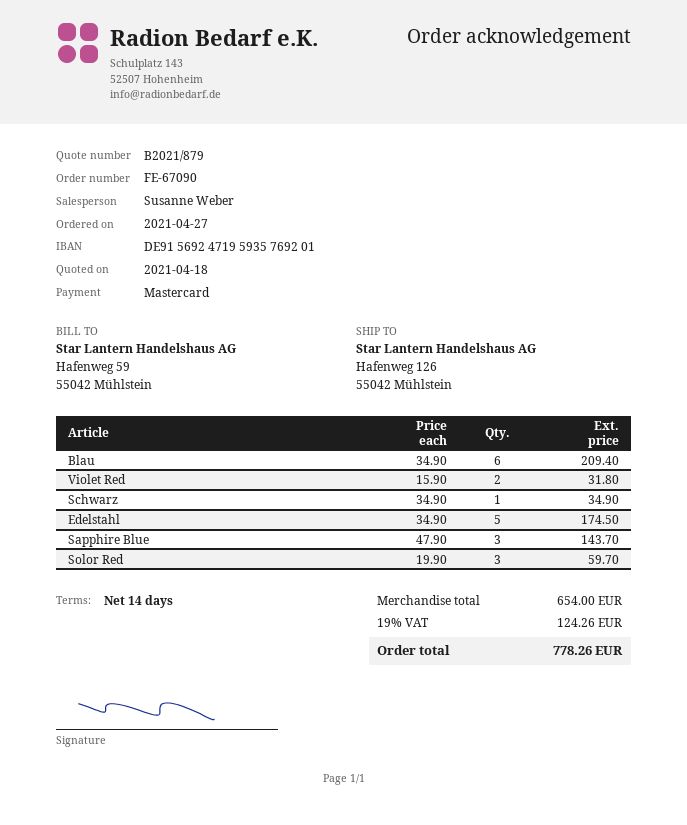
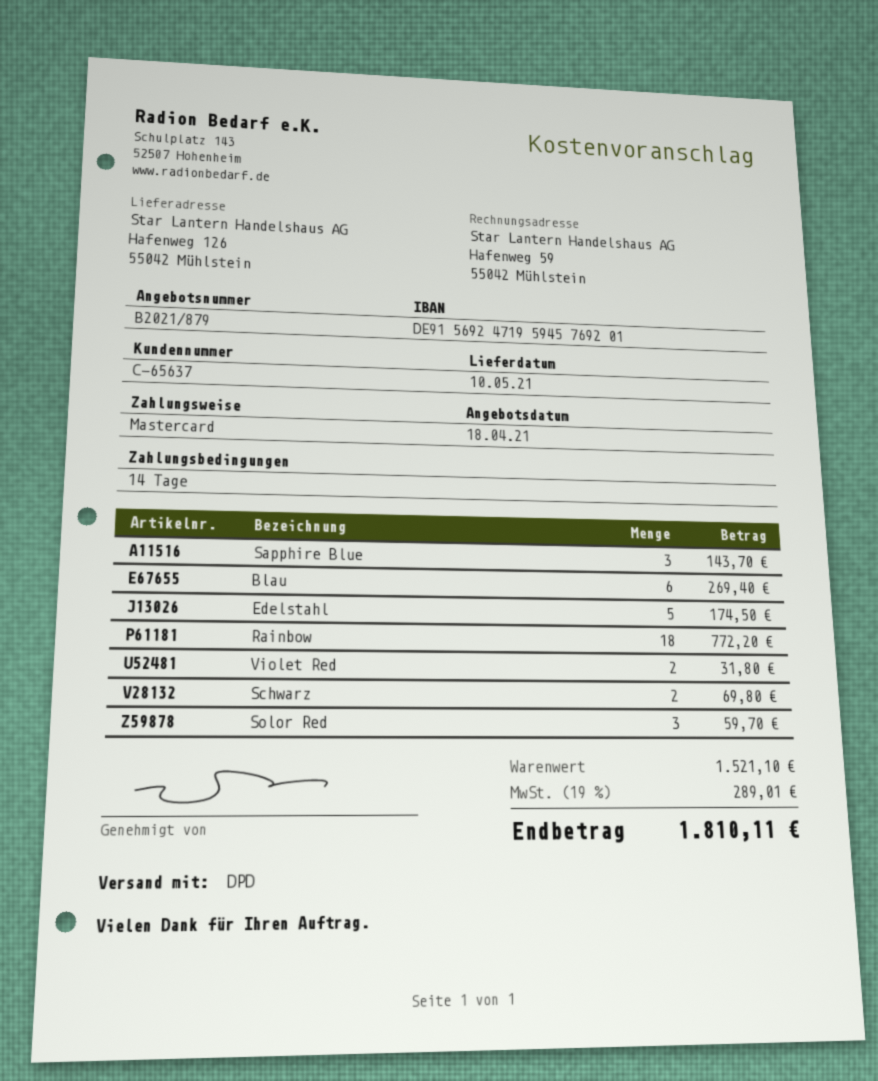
bank account: DE91569247195935769201 -> DE91569247195945769201
Blau: 6 for 209.40 -> 6 for 269.40
Schwarz: 1 for 34.90 -> 2 for 69.80
Rainbow: none -> 18 for 772.20
subtotal: 654.00 -> 1521.10
tax: 19% = 124.26 -> 19% = 289.01
total: 778.26 -> 1810.11

